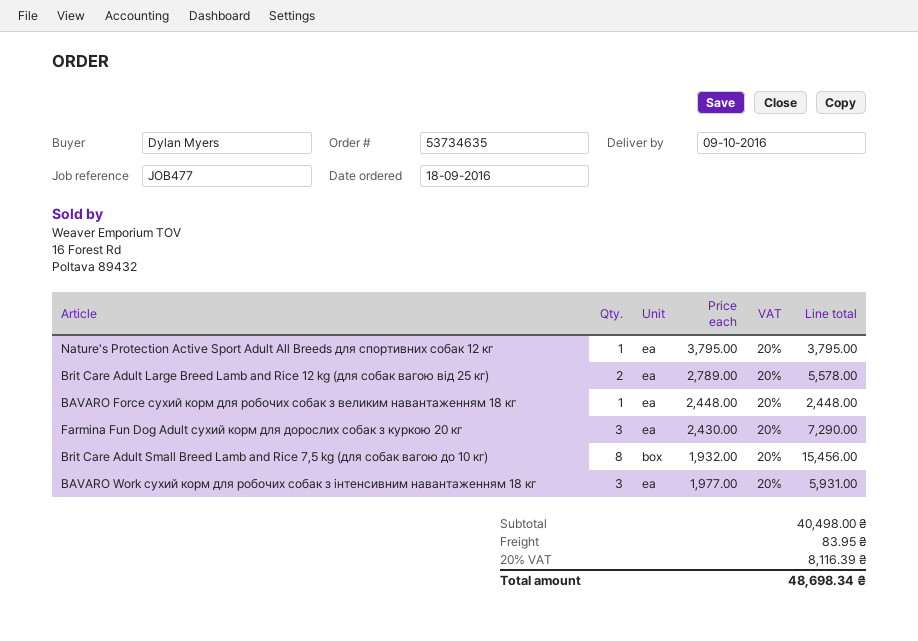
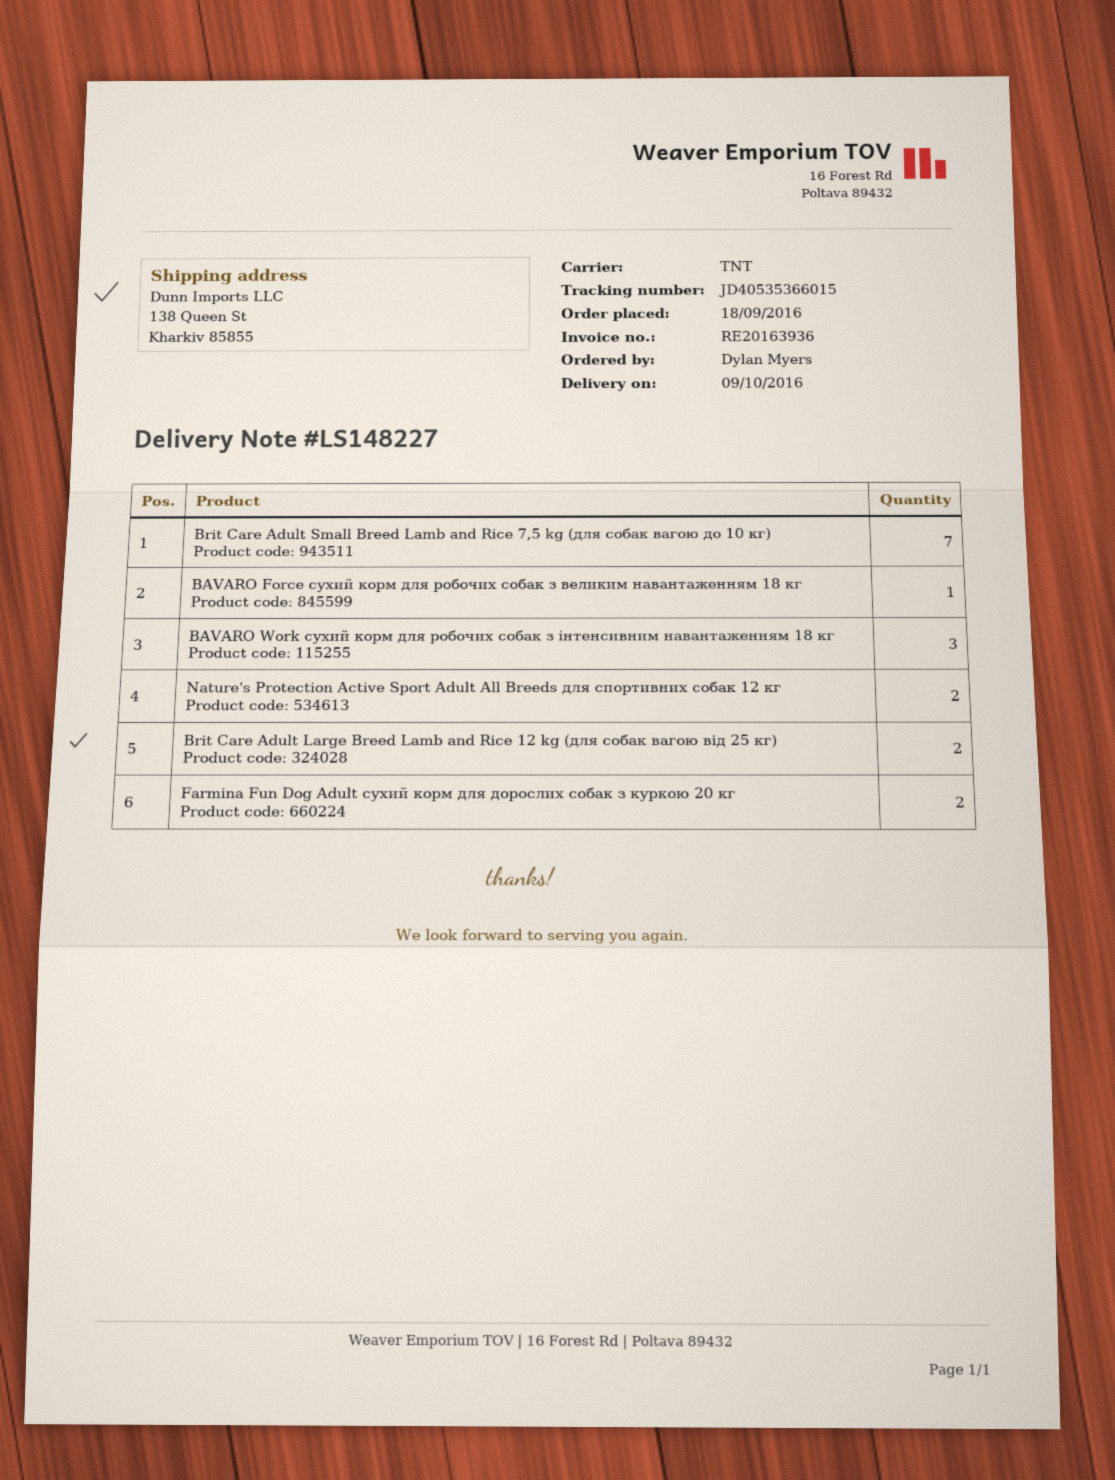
Nature's Protection Active Sport Adult All Breeds для спортивних собак 12 кг: 1 -> 2
Farmina Fun Dog Adult сухий корм для дорослих собак з куркою 20 кг: 3 -> 2
Brit Care Adult Small Breed Lamb and Rice 7,5 kg (для собак вагою до 10 кг): 8 -> 7

